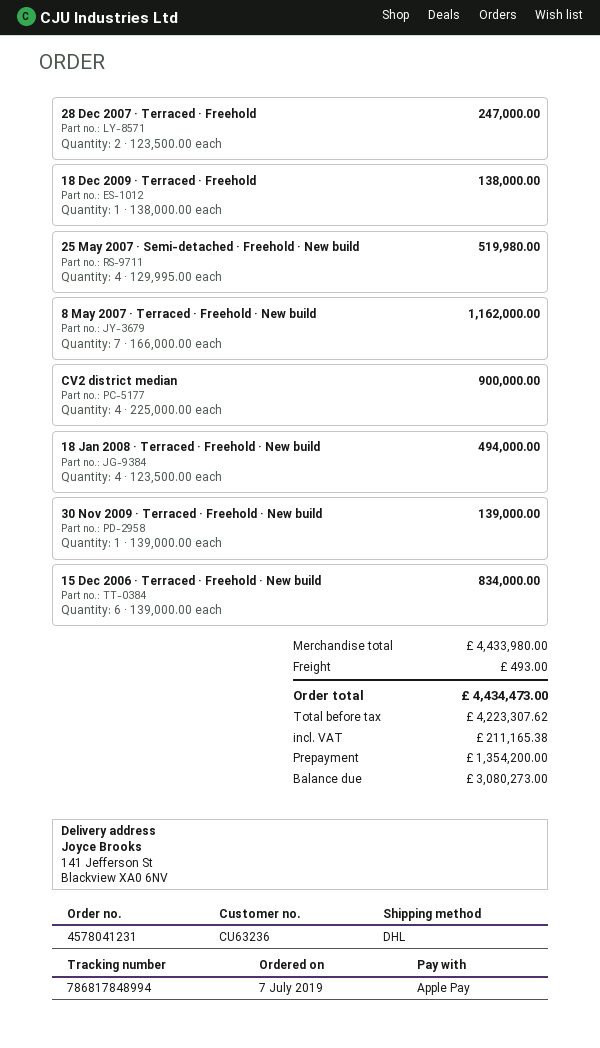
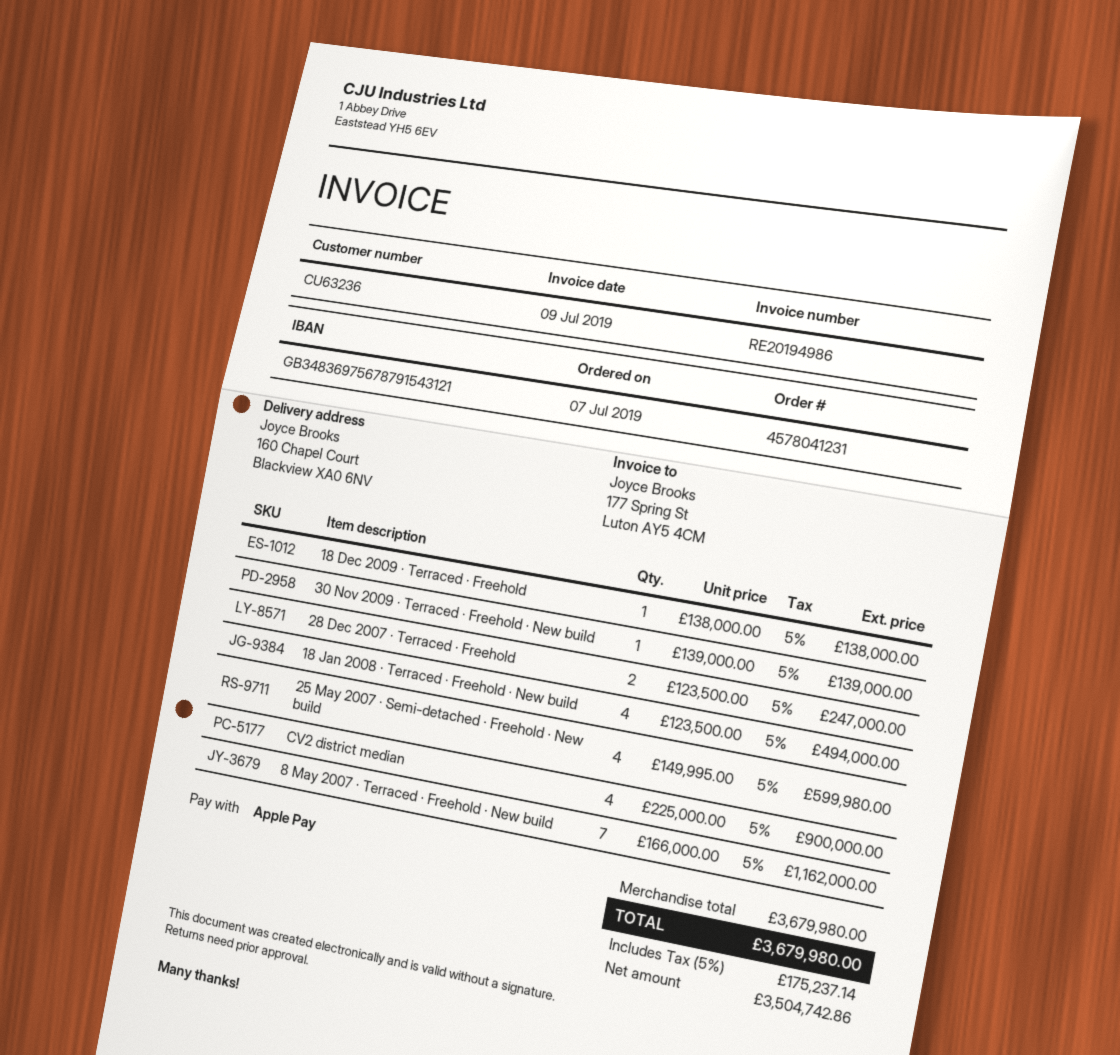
ship to: 141 Jefferson St, Blackview XA0 6NV -> 160 Chapel Court, Blackview XA0 6NV
25 May 2007 · Semi-detached · Freehold · New build: 4 x 129995.00 = 519980.00 -> 4 x 149995.00 = 599980.00
15 Dec 2006 · Terraced · Freehold · New build: 6 x 139000.00 = 834000.00 -> none
subtotal: 4433980.00 -> 3679980.00
shipping: 493.00 -> none
net: 4223307.62 -> 3504742.86
tax: 211165.38 -> 175237.14
total: 4434473.00 -> 3679980.00

